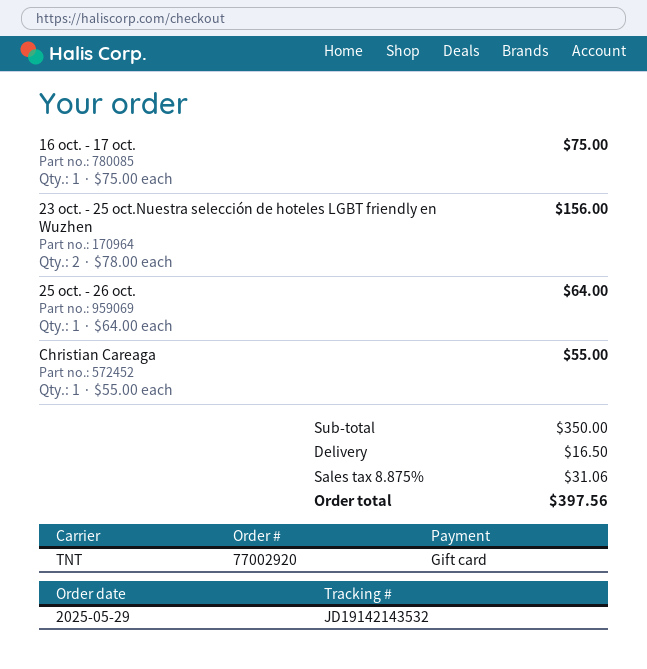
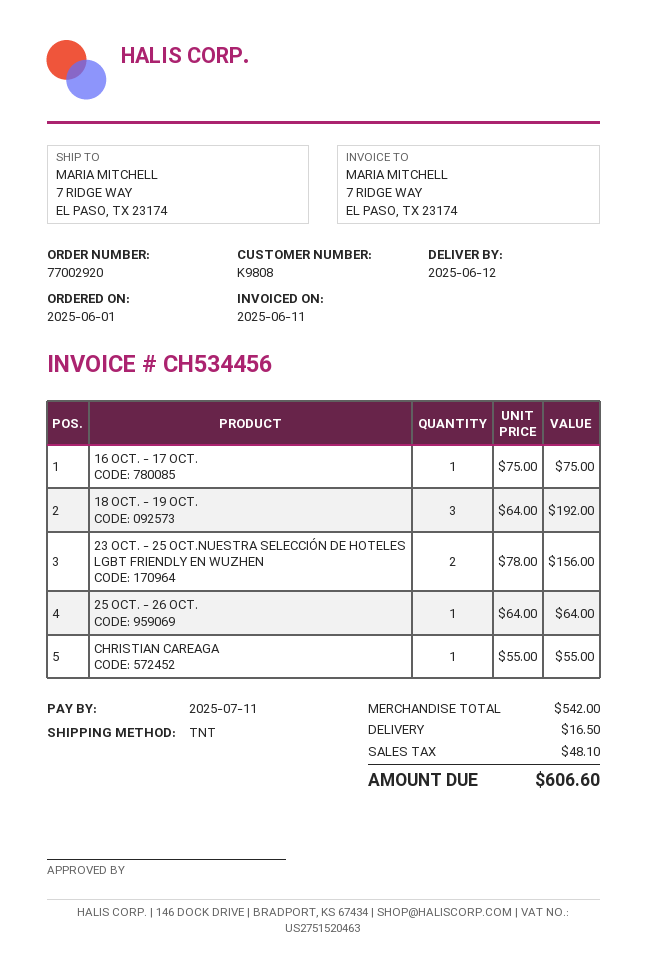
order date: 2025-05-29 -> 2025-06-01
18 OCT. - 19 OCT.: none -> 3 x 64.00 = 192.00
subtotal: 350.00 -> 542.00
tax: 31.06 -> 48.10
total: 397.56 -> 606.60

